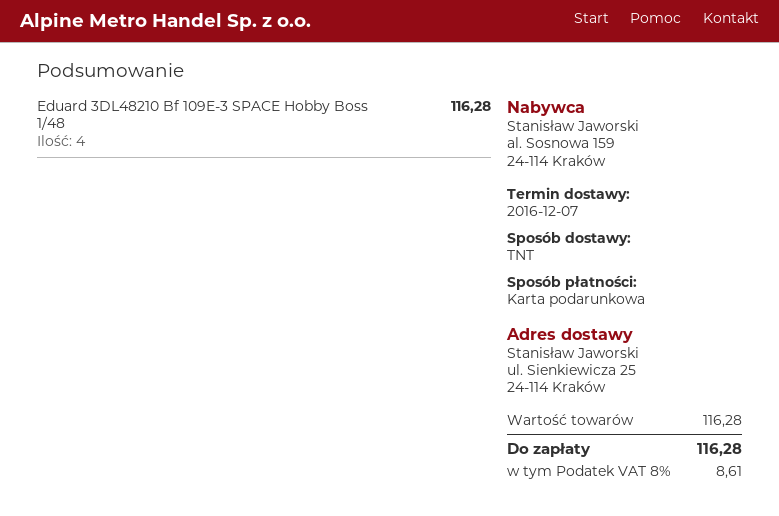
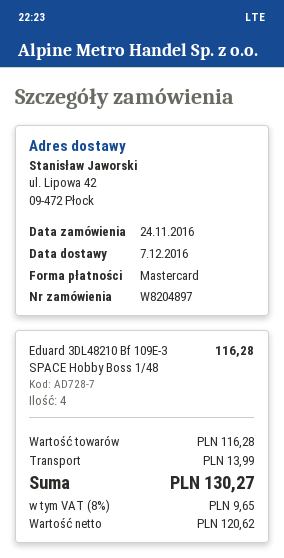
payment method: gift card -> Mastercard
ship to: ul. Sienkiewicza 25, 24-114 Kraków -> ul. Lipowa 42, 09-472 Płock
shipping: none -> 13.99
tax: 8% = 8.61 -> 8% = 9.65
total: 116.28 -> 130.27

